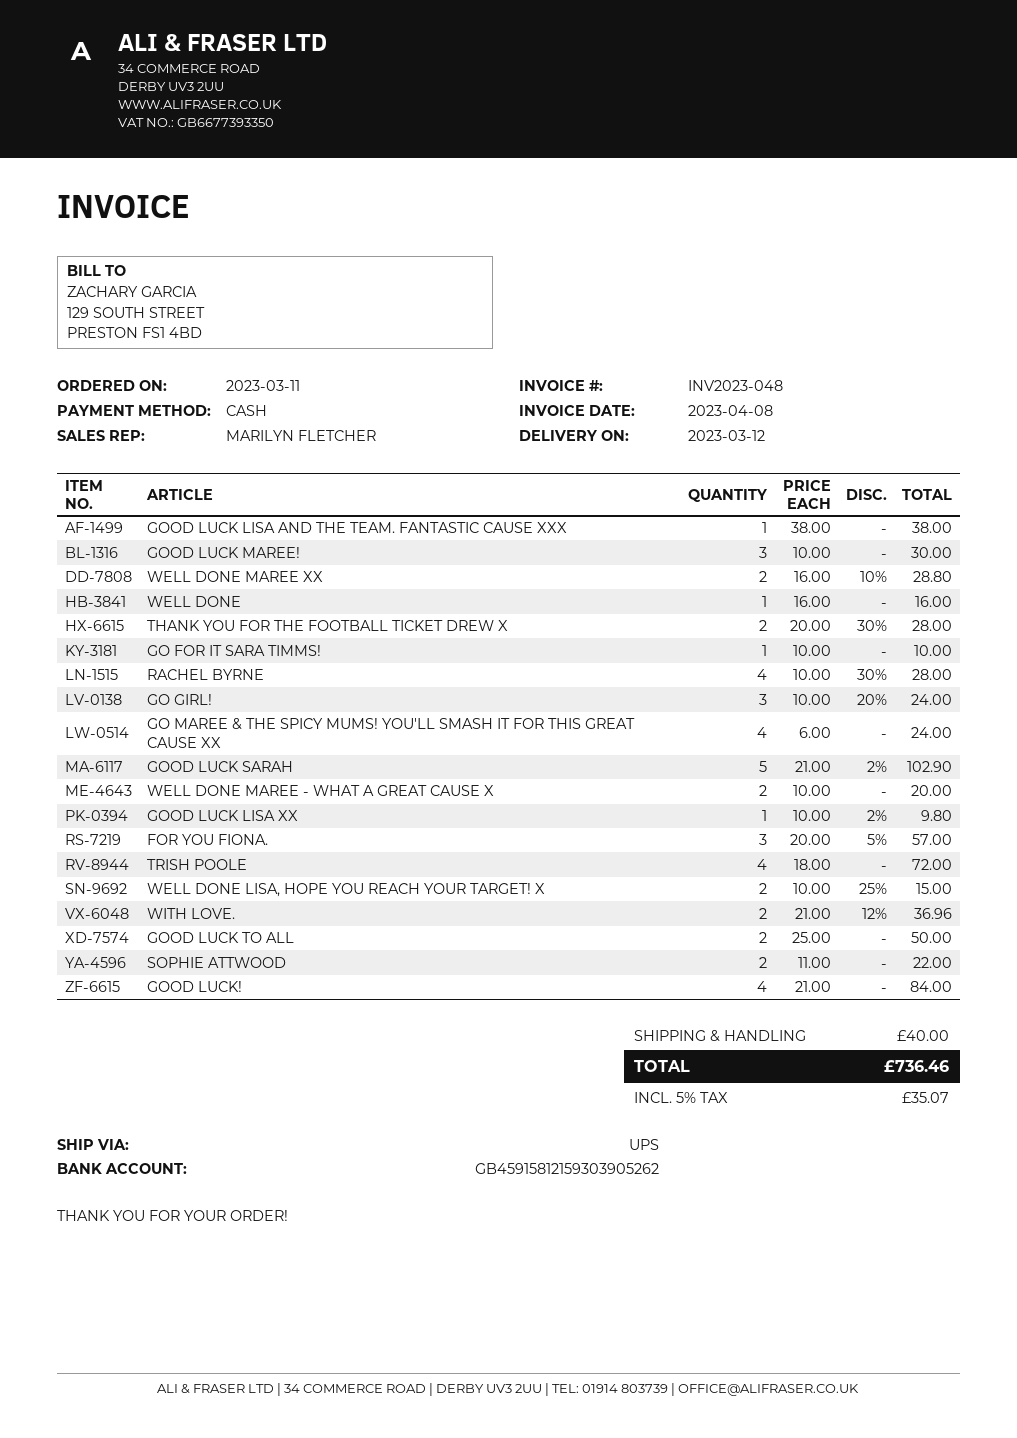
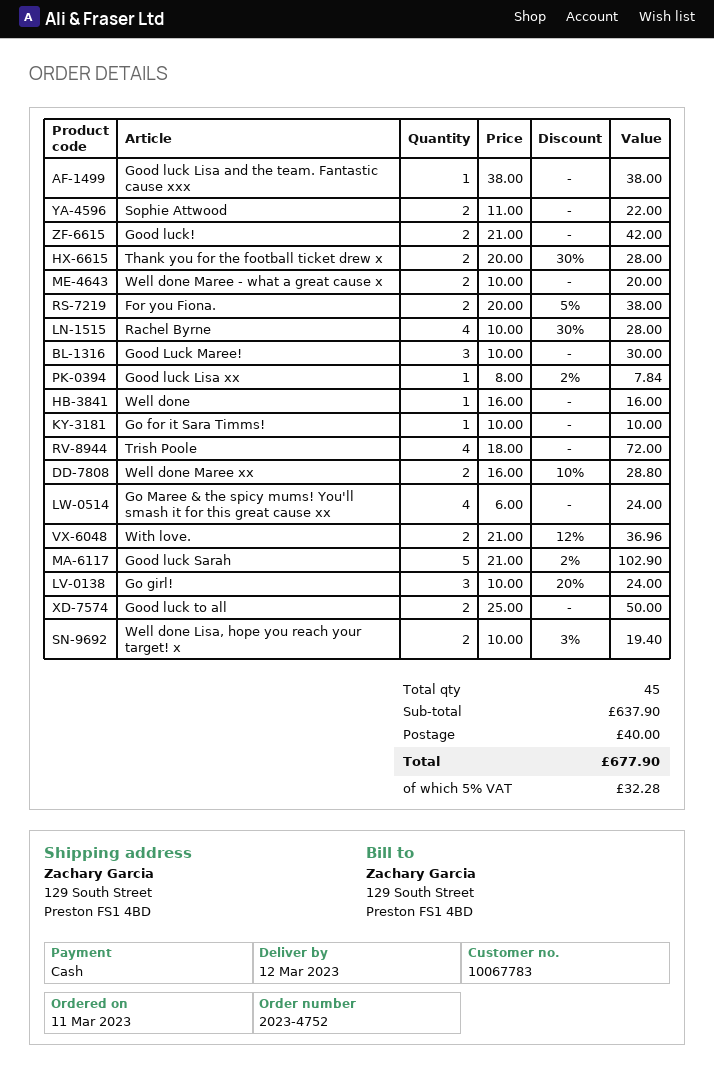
GOOD LUCK LISA XX: 1 x 10.00 - 2% = 9.80 -> 1 x 8.00 - 2% = 7.84
FOR YOU FIONA.: 3 x 20.00 - 5% = 57.00 -> 2 x 20.00 - 5% = 38.00
WELL DONE LISA, HOPE YOU REACH YOUR TARGET! X: 2 x 10.00 - 25% = 15.00 -> 2 x 10.00 - 3% = 19.40
GOOD LUCK!: 4 x 21.00 = 84.00 -> 2 x 21.00 = 42.00
tax: 5% = 35.07 -> 5% = 32.28
total: 736.46 -> 677.90

